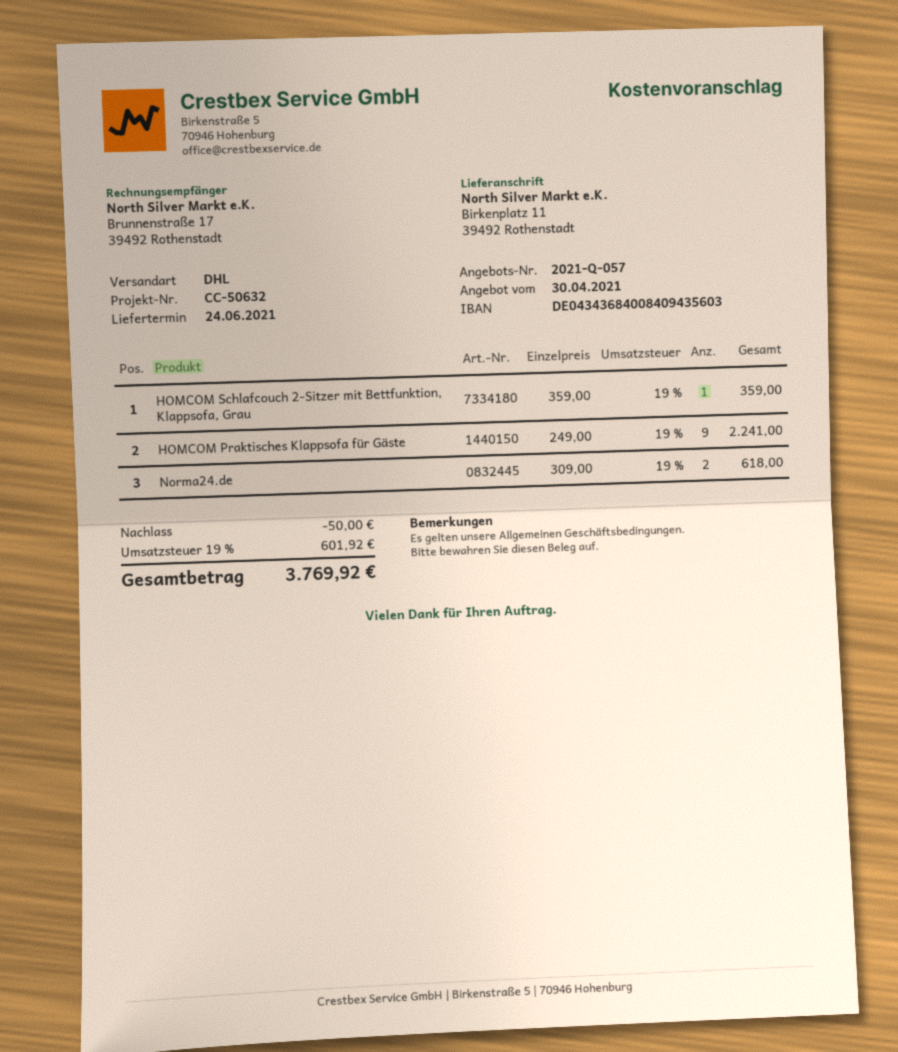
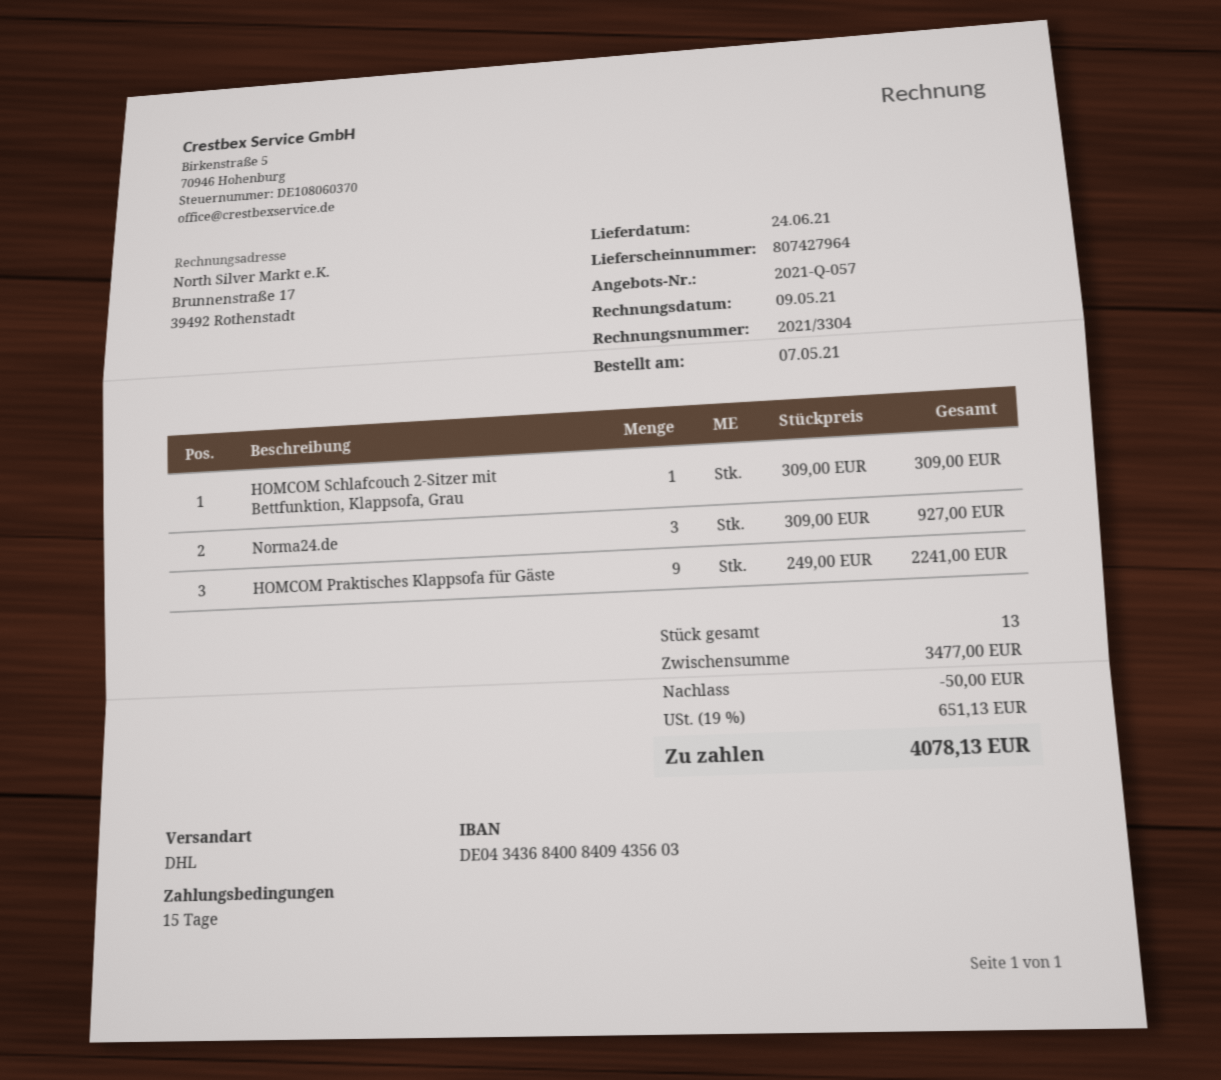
HOMCOM Schlafcouch 2-Sitzer mit Bettfunktion, Klappsofa, Grau: 1 x 359.00 = 359.00 -> 1 x 309.00 = 309.00
Norma24.de: 2 x 309.00 = 618.00 -> 3 x 309.00 = 927.00
tax: 19% = 601.92 -> 19% = 651.13
total: 3769.92 -> 4078.13

